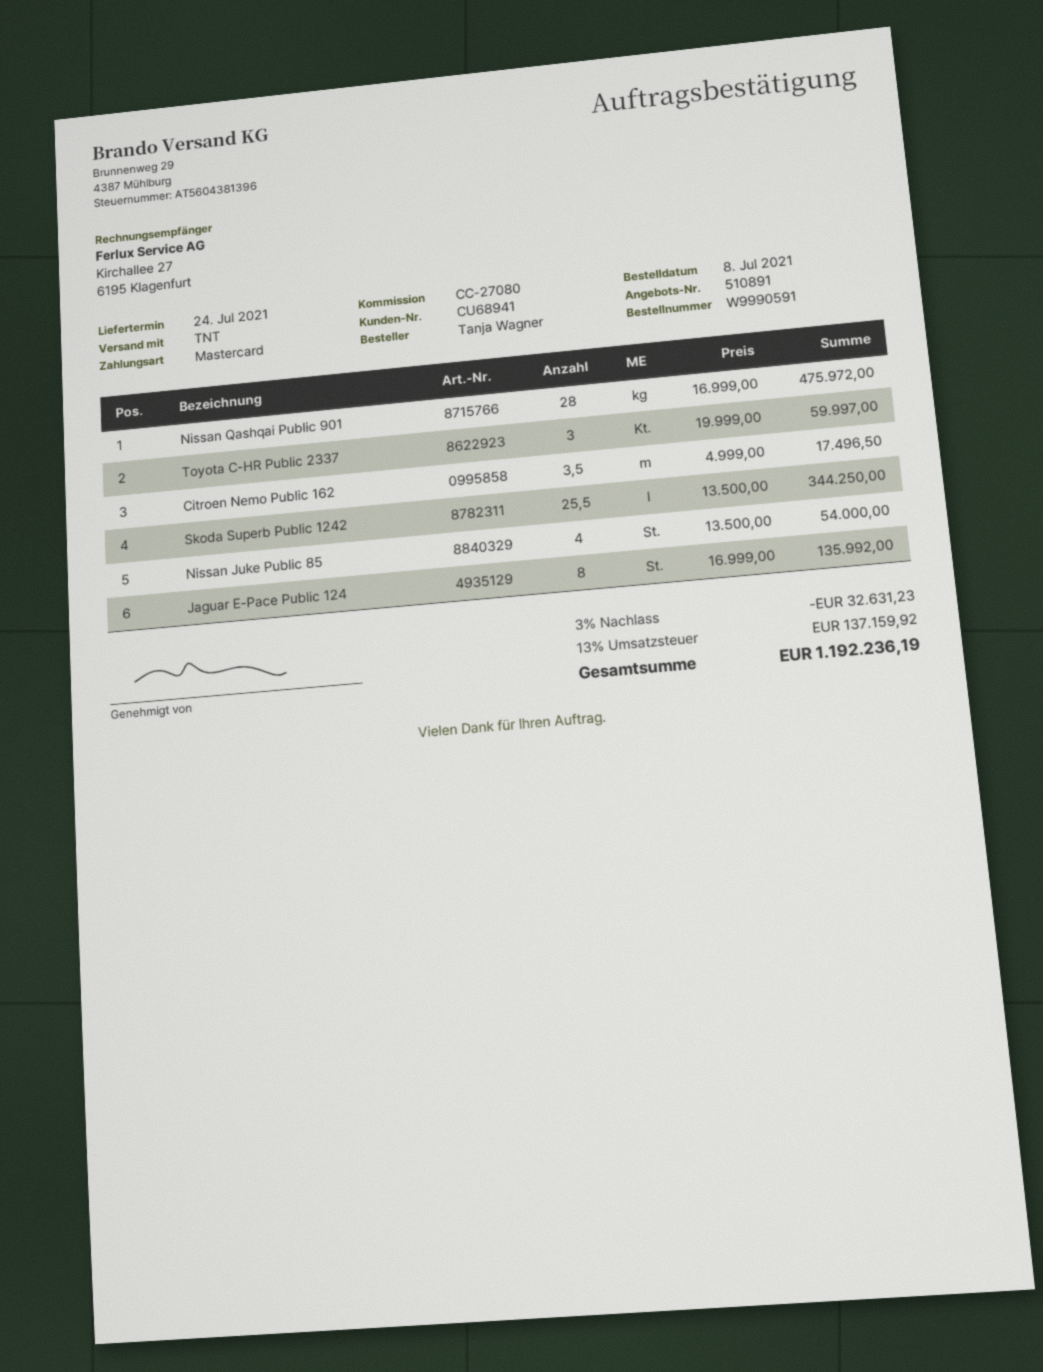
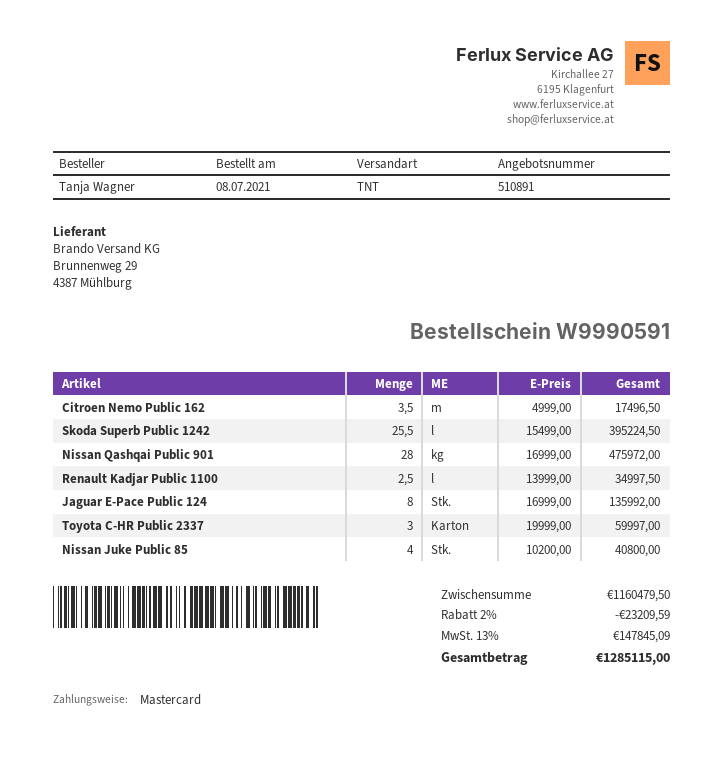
Skoda Superb Public 1242: 25.5 x 13500.00 = 344250.00 -> 25.5 x 15499.00 = 395224.50
Nissan Juke Public 85: 4 x 13500.00 = 54000.00 -> 4 x 10200.00 = 40800.00
Renault Kadjar Public 1100: none -> 2.5 x 13999.00 = 34997.50
discount: 3% = 32631.23 -> 2% = 23209.59
tax: 13% = 137159.92 -> 13% = 147845.09
total: 1192236.19 -> 1285115.00

